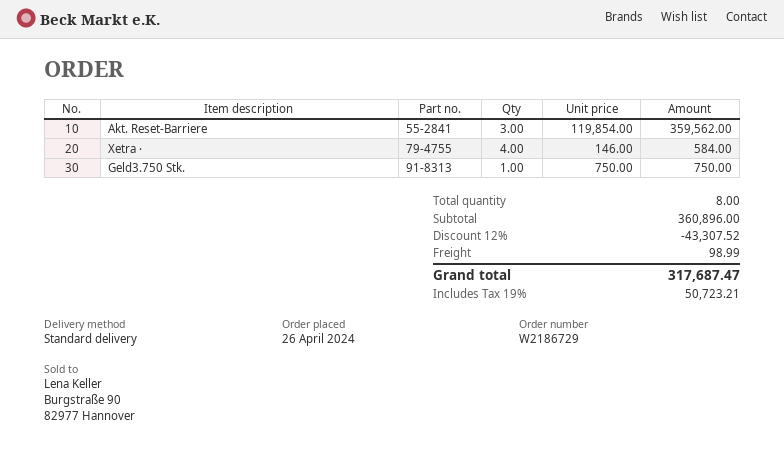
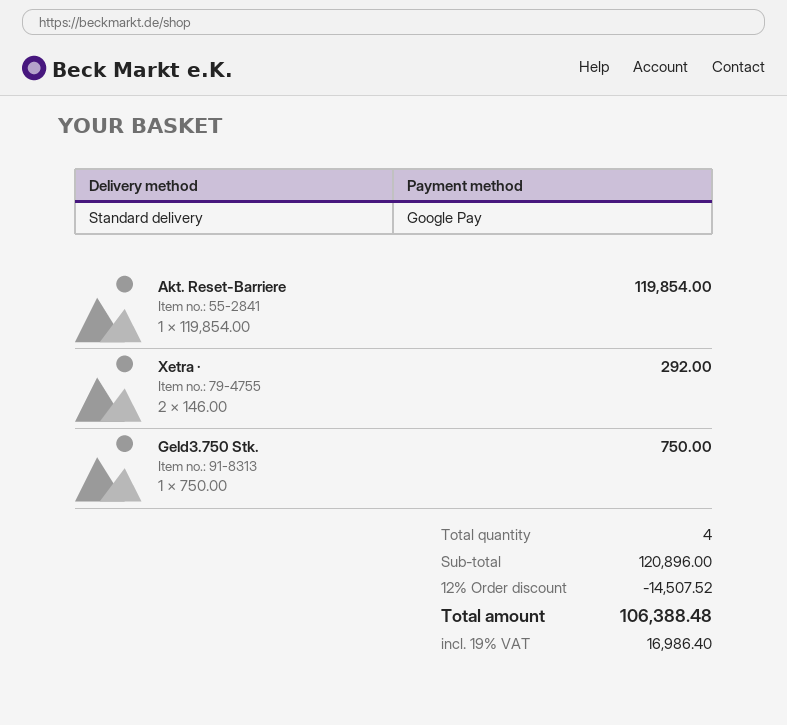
Akt. Reset-Barriere: 3 x 119854.00 = 359562.00 -> 1 x 119854.00 = 119854.00
Xetra ·: 4 x 146.00 = 584.00 -> 2 x 146.00 = 292.00
total quantity: 8 -> 4
subtotal: 360896.00 -> 120896.00
discount: 12% = 43307.52 -> 12% = 14507.52
shipping: 98.99 -> none
tax: 19% = 50723.21 -> 19% = 16986.40
total: 317687.47 -> 106388.48

